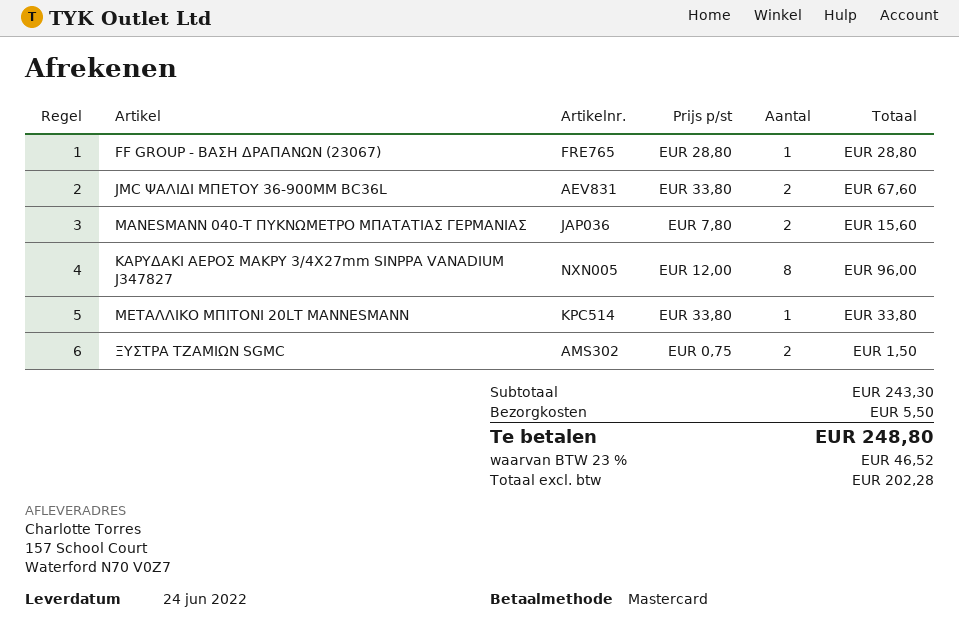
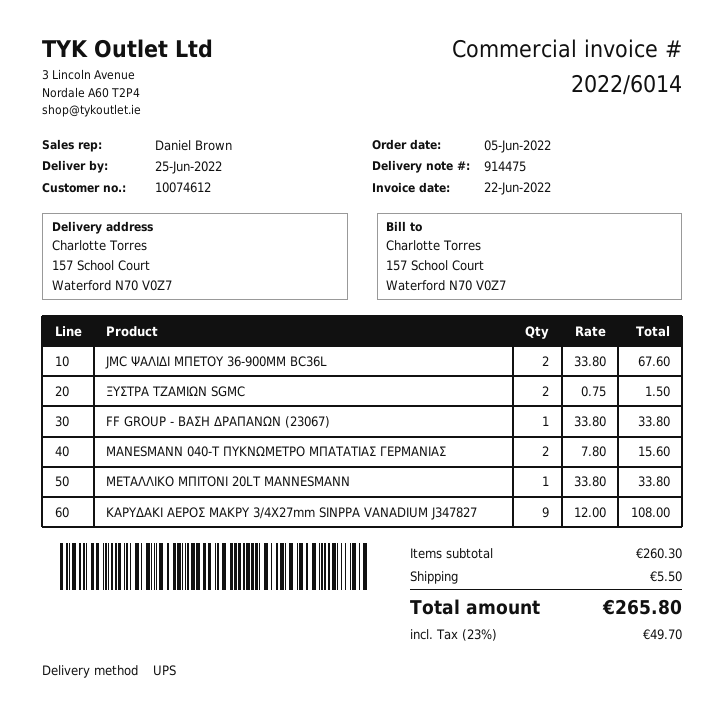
delivery date: 2022-06-24 -> 2022-06-25
FF GROUP - ΒΑΣΗ ΔΡΑΠΑΝΩΝ (23067): 1 x 28.80 = 28.80 -> 1 x 33.80 = 33.80
ΚΑΡΥΔΑΚΙ ΑΕΡΟΣ ΜΑΚΡΥ 3/4Χ27mm SINPPA VANADIUM J347827: 8 x 12.00 = 96.00 -> 9 x 12.00 = 108.00
subtotal: 243.30 -> 260.30
tax: 23% = 46.52 -> 23% = 49.70
total: 248.80 -> 265.80

